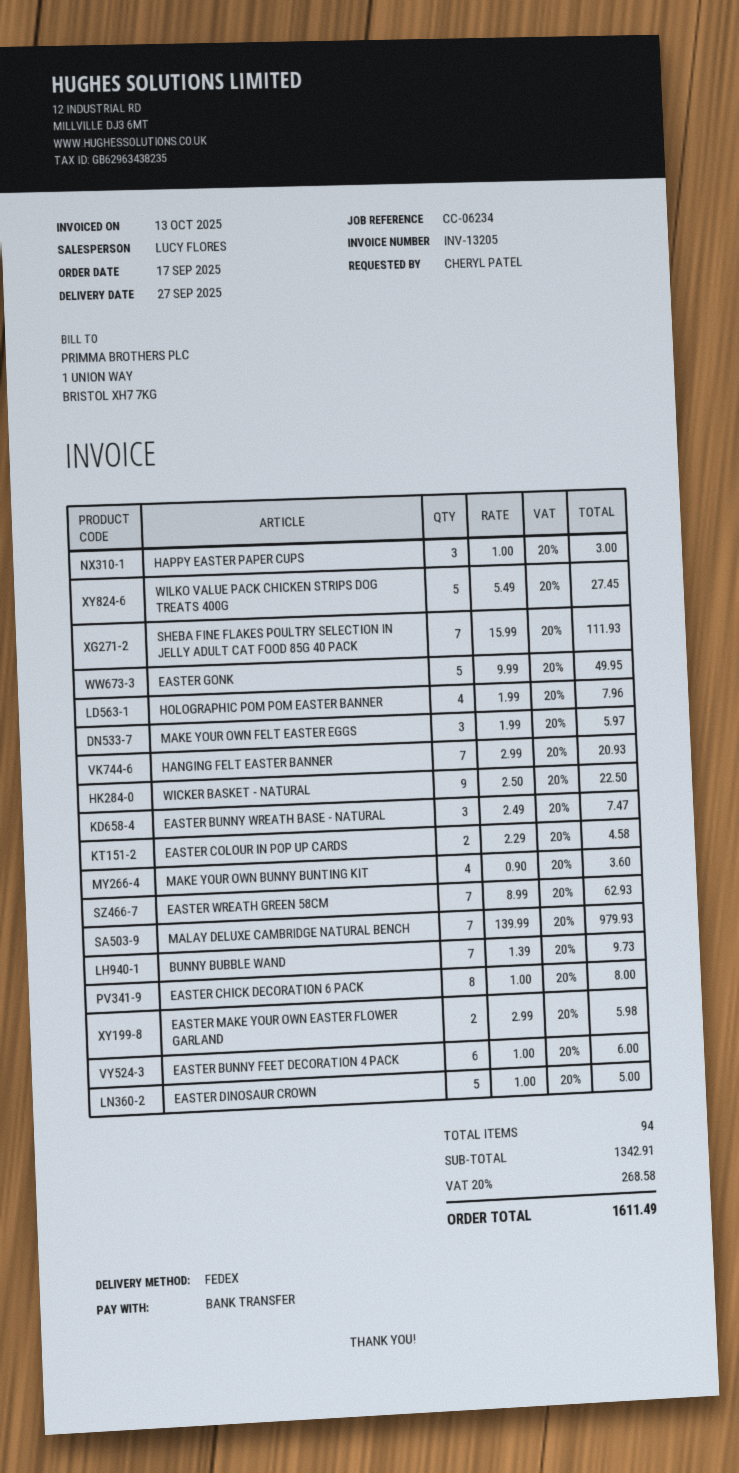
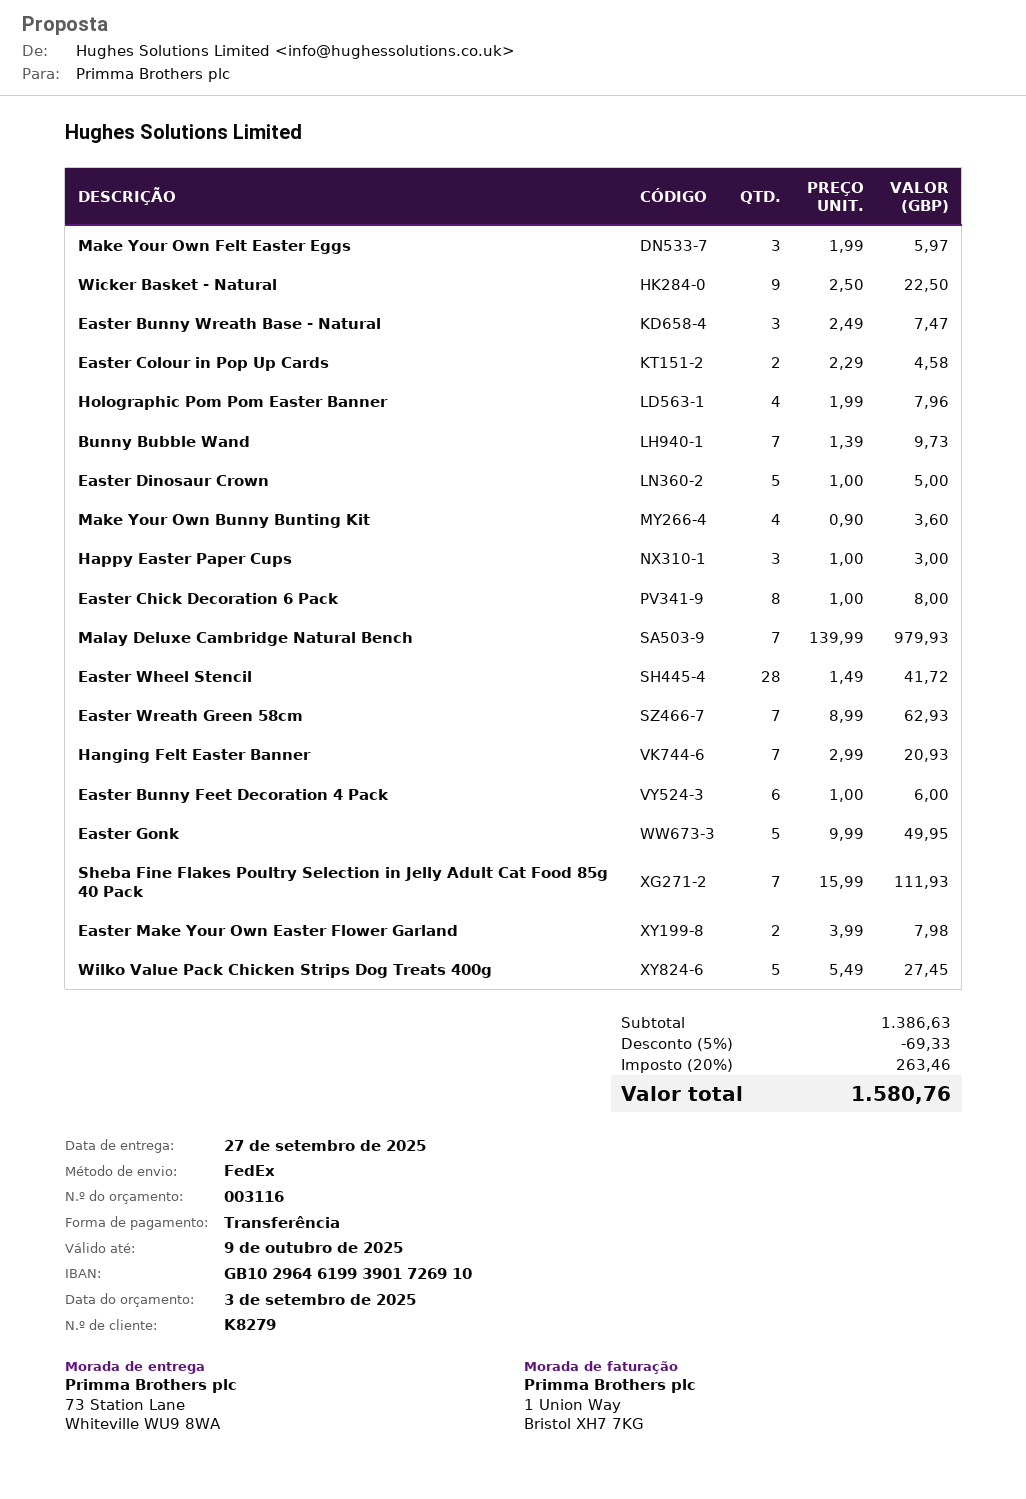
EASTER MAKE YOUR OWN EASTER FLOWER GARLAND: 2 x 2.99 = 5.98 -> 2 x 3.99 = 7.98
Easter Wheel Stencil: none -> 28 x 1.49 = 41.72
subtotal: 1342.91 -> 1386.63
discount: none -> 5% = 69.33
tax: 20% = 268.58 -> 20% = 263.46
total: 1611.49 -> 1580.76

